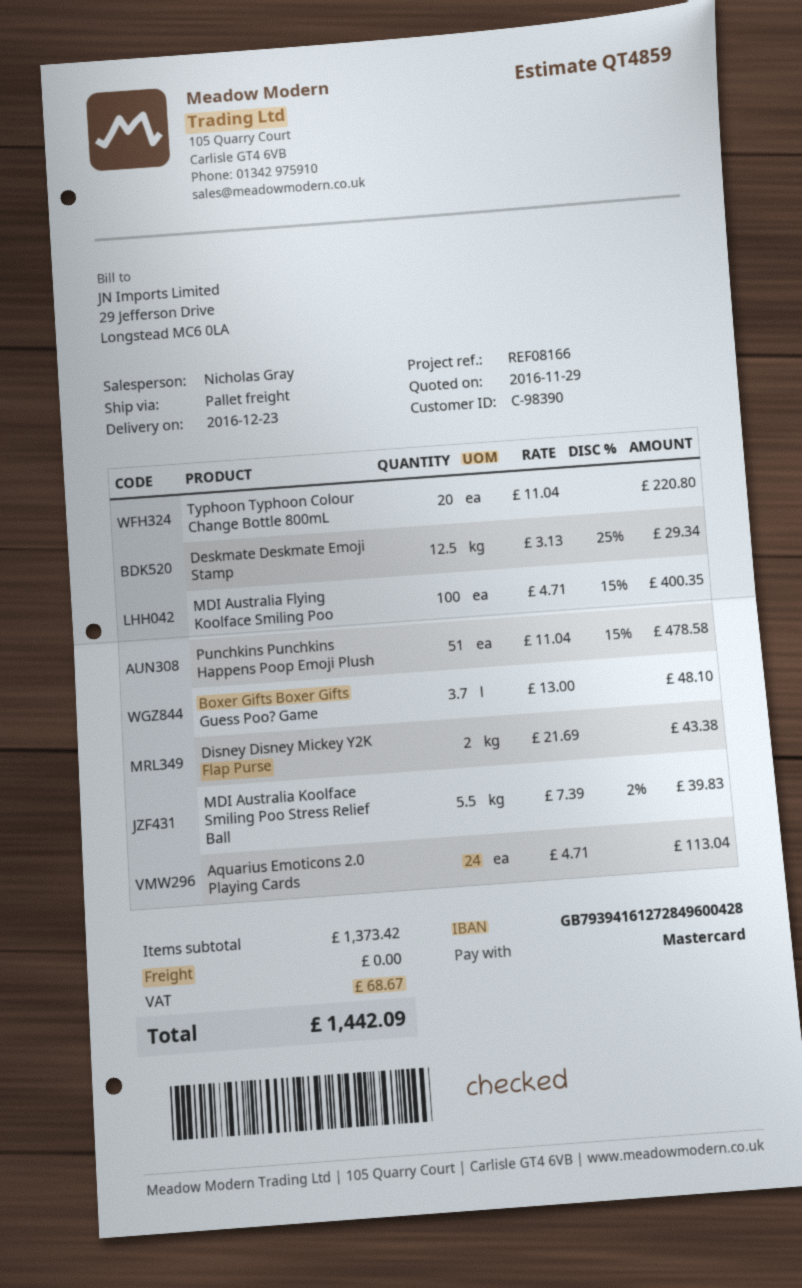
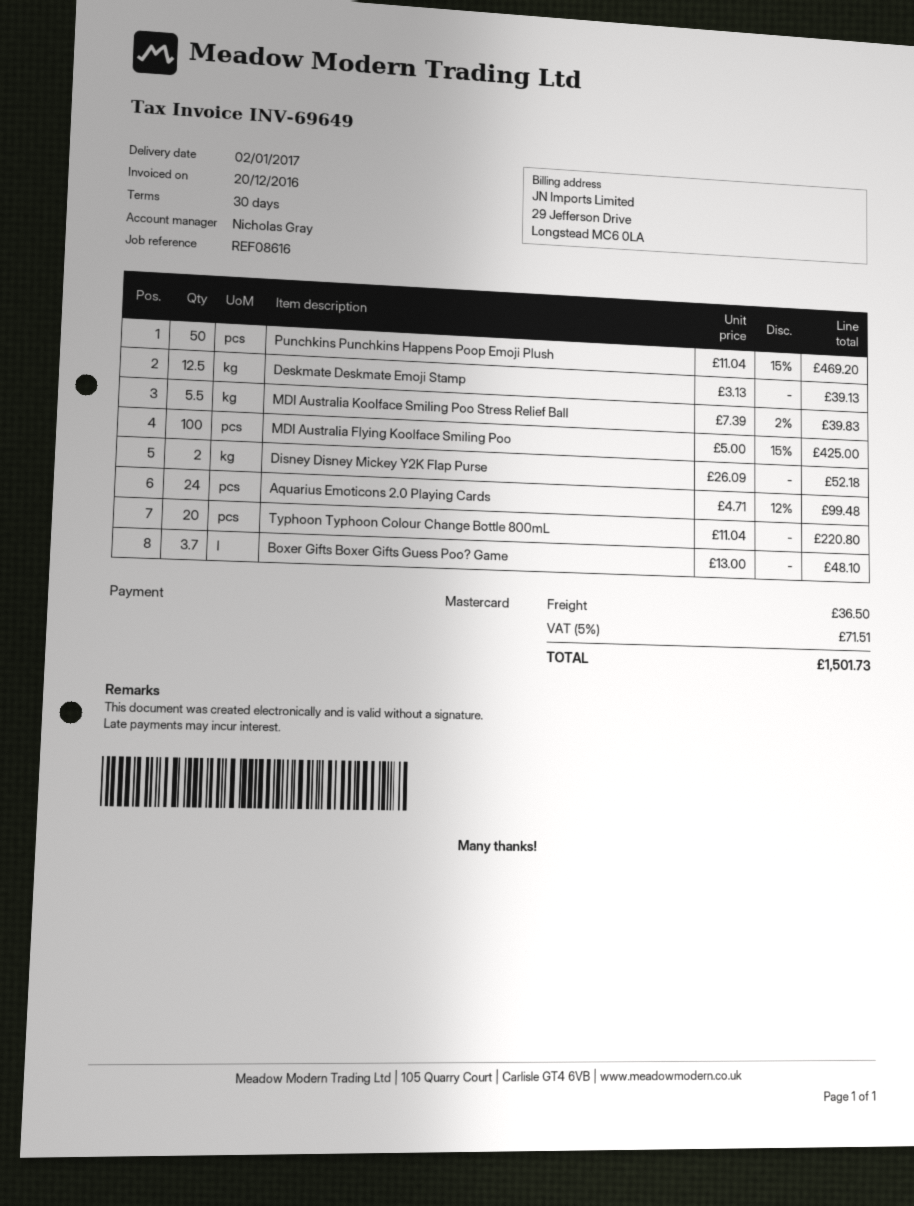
delivery date: 2016-12-23 -> 2017-01-02
reference: REF08166 -> REF08616
Deskmate Deskmate Emoji Stamp: 12.5 x 3.13 - 25% = 29.34 -> 12.5 x 3.13 = 39.13
MDI Australia Flying Koolface Smiling Poo: 100 x 4.71 - 15% = 400.35 -> 100 x 5.00 - 15% = 425.00
Punchkins Punchkins Happens Poop Emoji Plush: 51 x 11.04 - 15% = 478.58 -> 50 x 11.04 - 15% = 469.20
Disney Disney Mickey Y2K Flap Purse: 2 x 21.69 = 43.38 -> 2 x 26.09 = 52.18
Aquarius Emoticons 2.0 Playing Cards: 24 x 4.71 = 113.04 -> 24 x 4.71 - 12% = 99.48
shipping: 0.00 -> 36.50
tax: 68.67 -> 71.51
total: 1442.09 -> 1501.73

